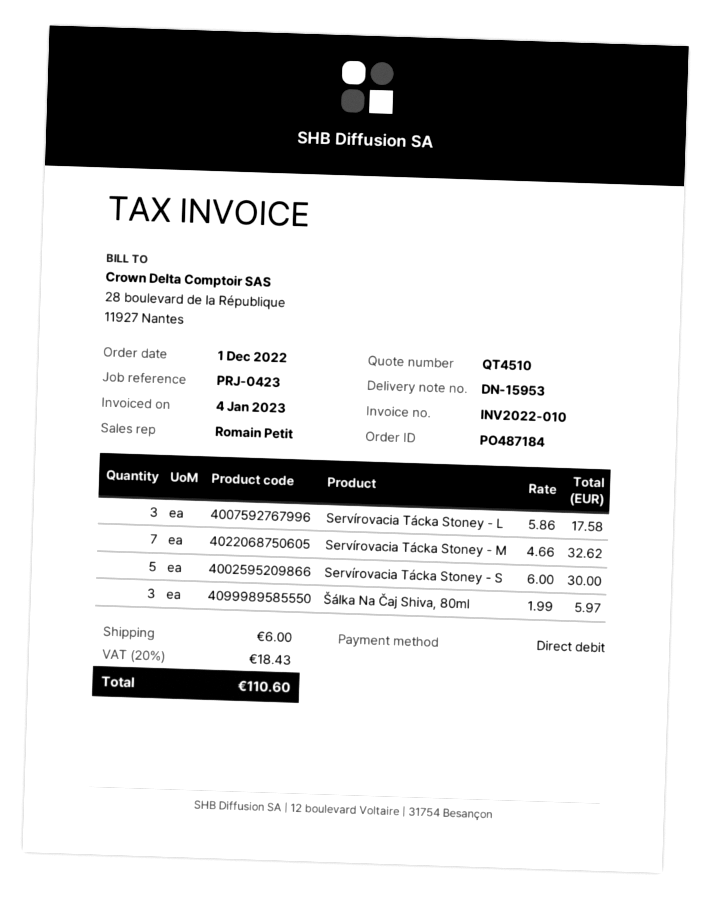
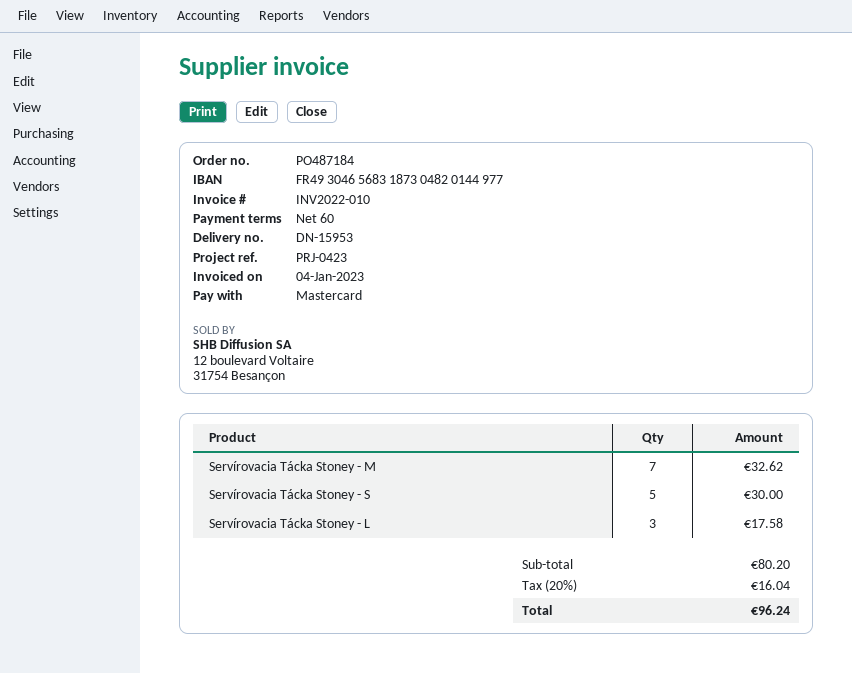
payment method: direct debit -> Mastercard
Šálka Na Čaj Shiva, 80ml: 3 for 5.97 -> none
shipping: 6.00 -> none
tax: 20% = 18.43 -> 20% = 16.04
total: 110.60 -> 96.24

